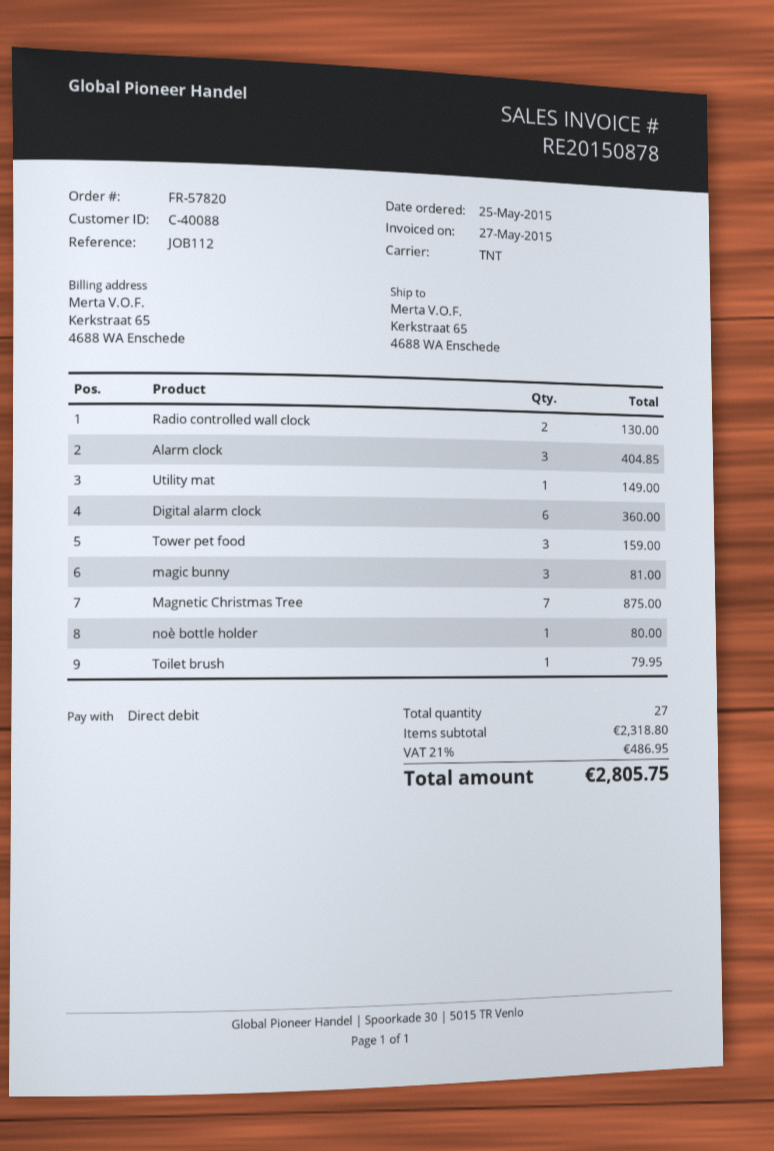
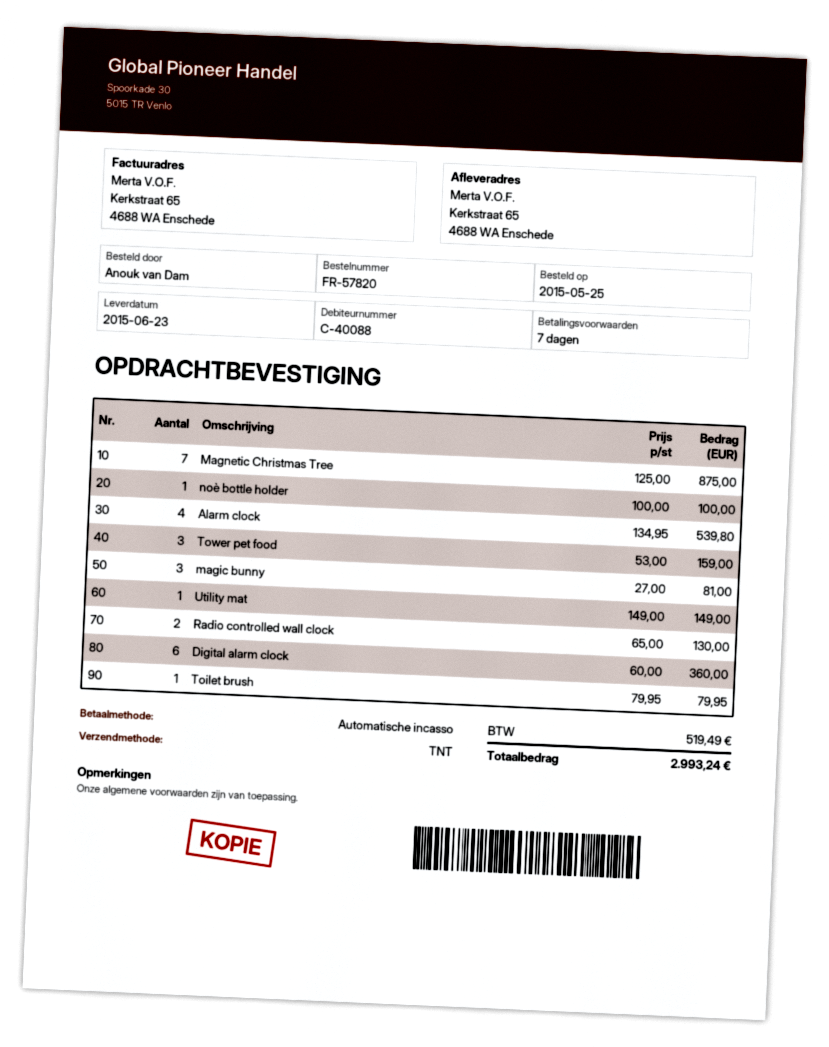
Alarm clock: 3 for 404.85 -> 4 for 539.80
noè bottle holder: 1 for 80.00 -> 1 for 100.00
tax: 486.95 -> 519.49
total: 2805.75 -> 2993.24

